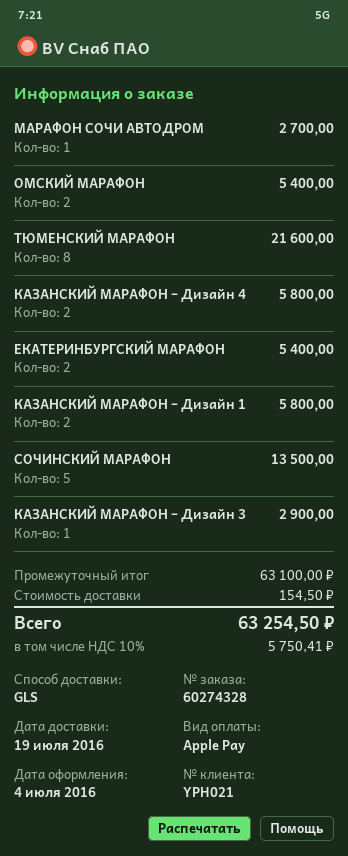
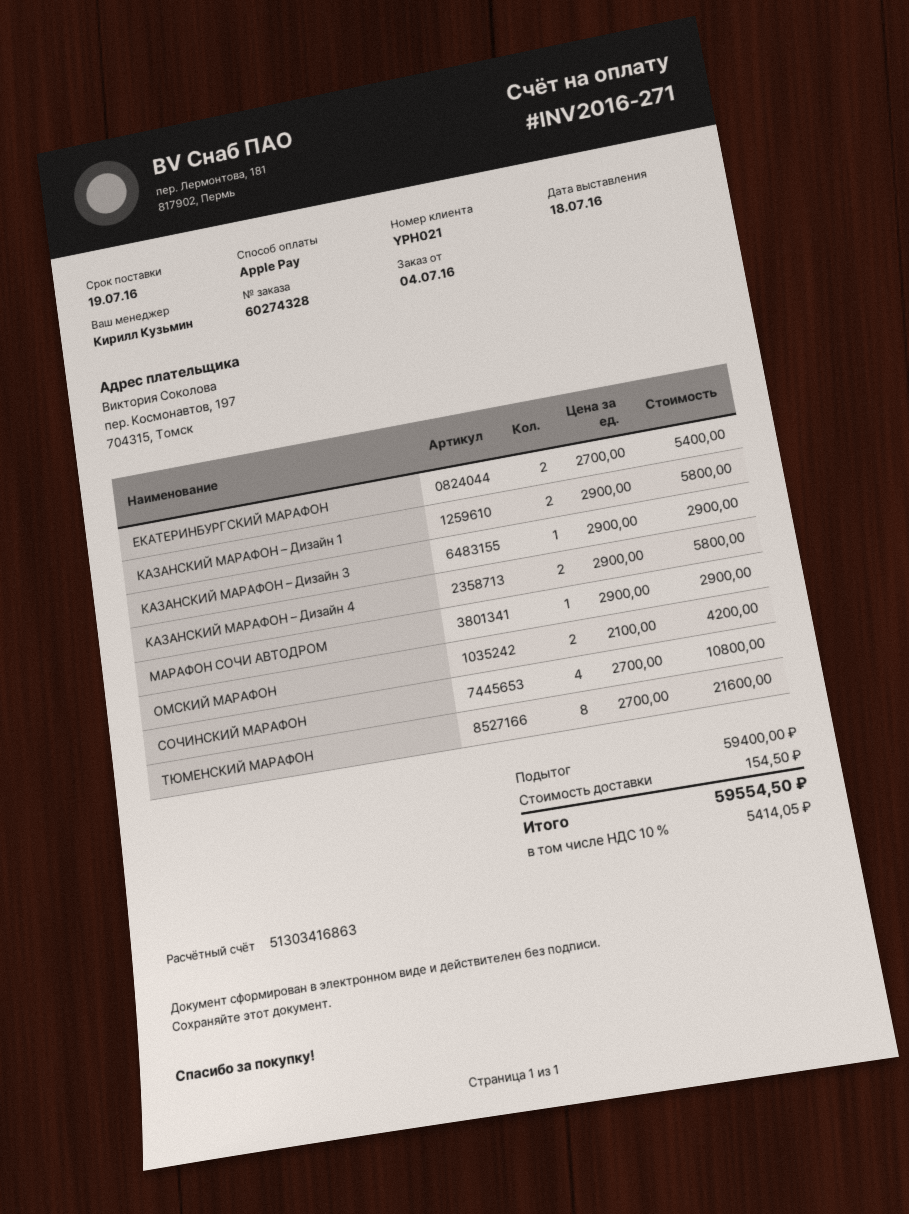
МАРАФОН СОЧИ АВТОДРОМ: 1 for 2700.00 -> 1 for 2900.00
ОМСКИЙ МАРАФОН: 2 for 5400.00 -> 2 for 4200.00
СОЧИНСКИЙ МАРАФОН: 5 for 13500.00 -> 4 for 10800.00
subtotal: 63100.00 -> 59400.00
tax: 10% = 5750.41 -> 10% = 5414.05
total: 63254.50 -> 59554.50

